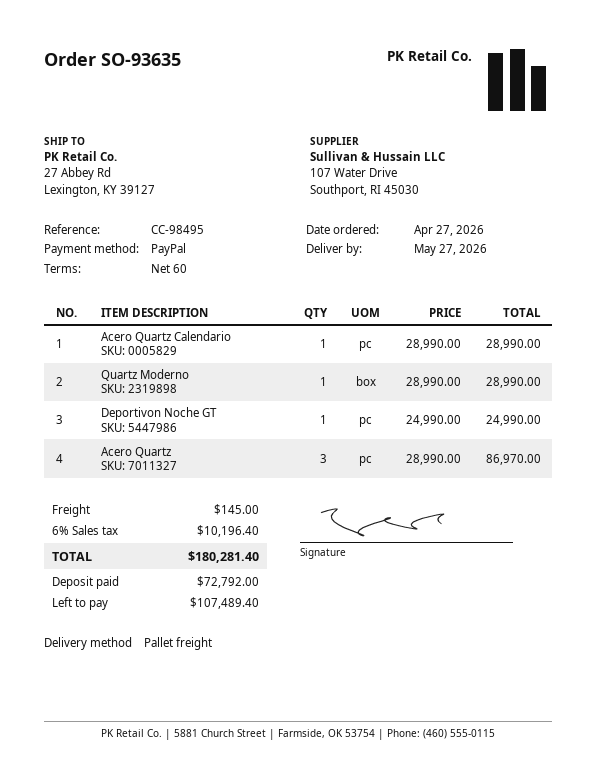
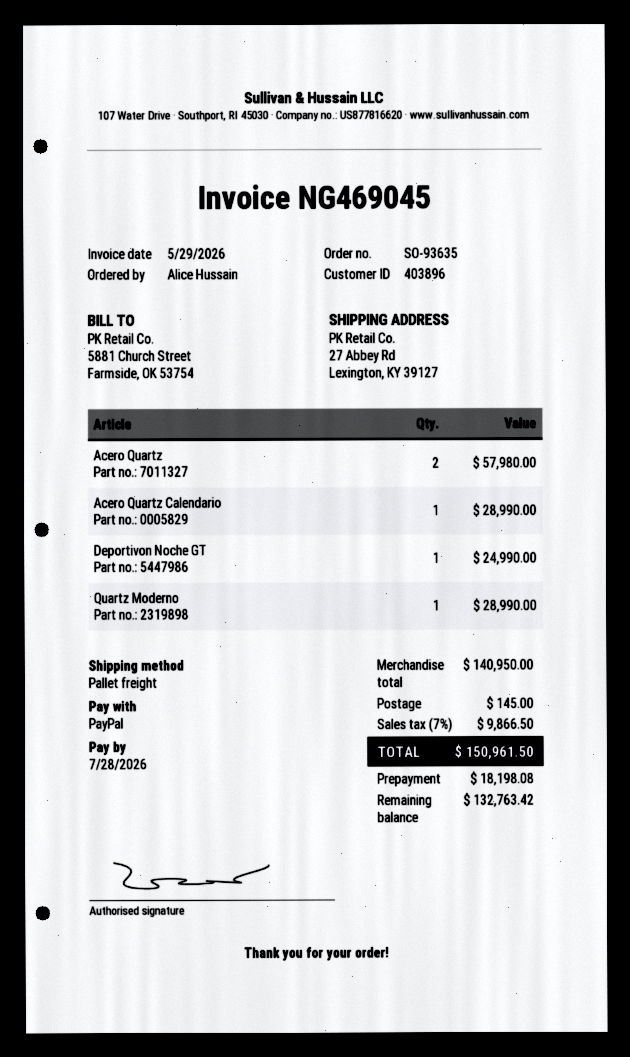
Acero Quartz: 3 for 86970.00 -> 2 for 57980.00
tax: 6% = 10196.40 -> 7% = 9866.50
total: 180281.40 -> 150961.50
deposit: 72792.00 -> 18198.08
balance: 107489.40 -> 132763.42

